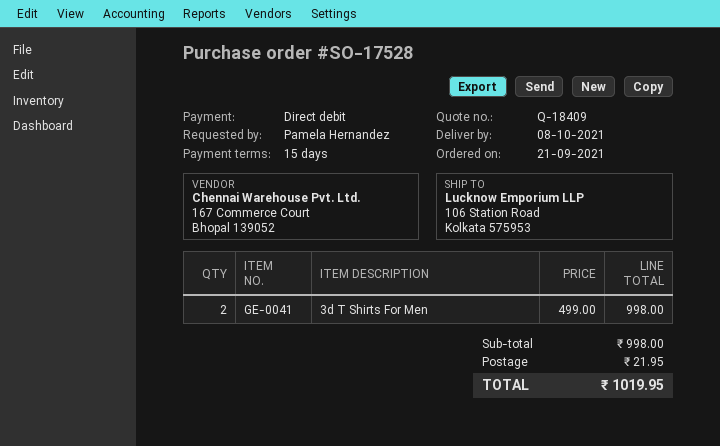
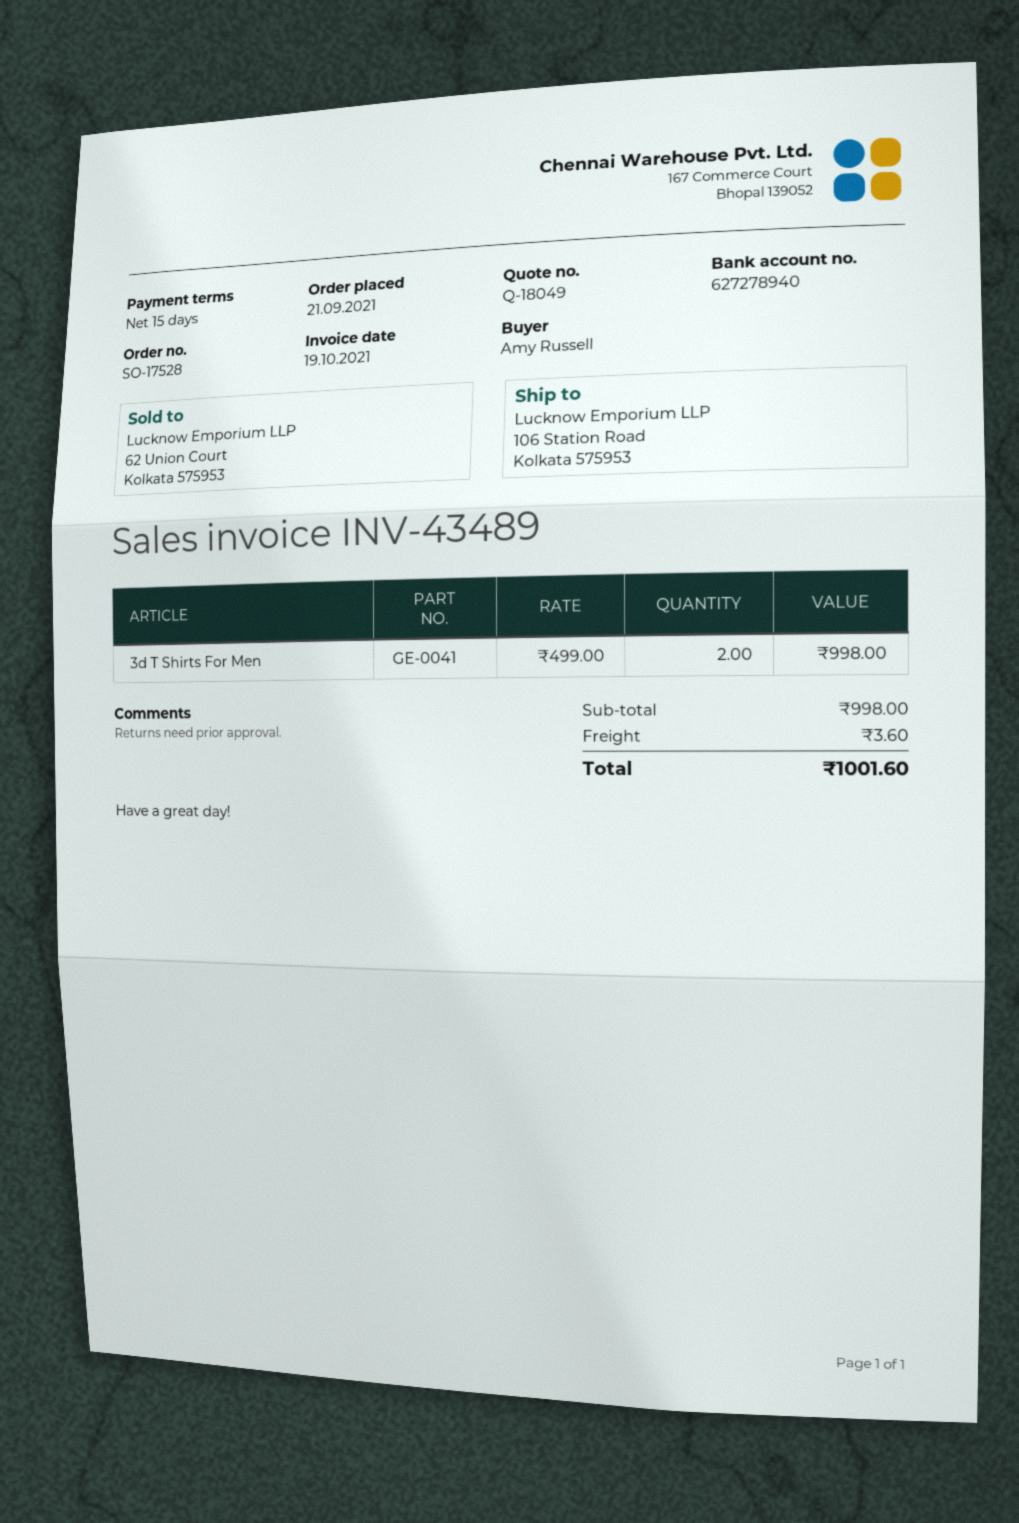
quote number: Q-18409 -> Q-18049
ordered by: Pamela Hernandez -> Amy Russell
shipping: 21.95 -> 3.60
total: 1019.95 -> 1001.60

